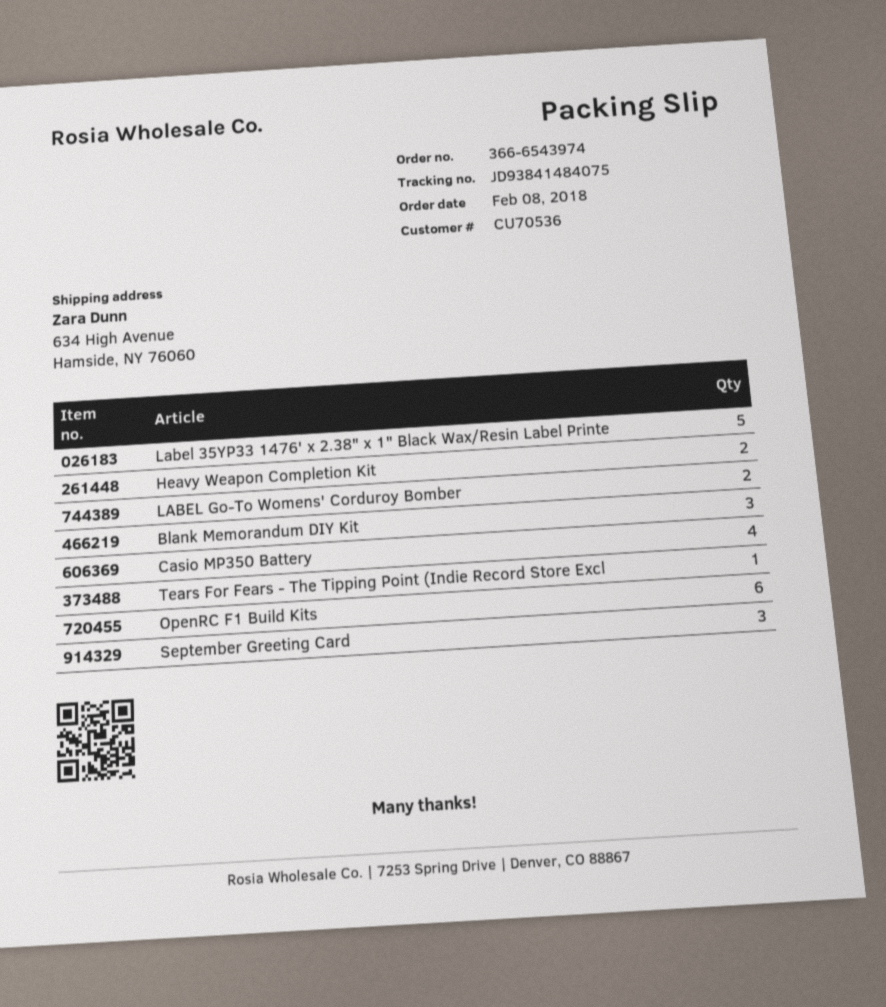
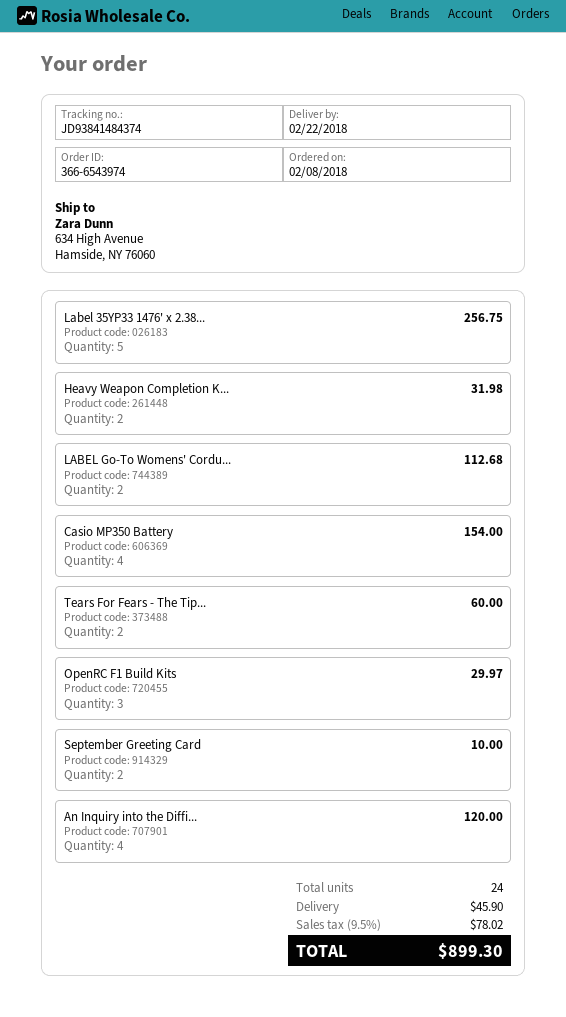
tracking number: JD93841484075 -> JD93841484374
Blank Memorandum DIY Kit: 3 -> none
Tears For Fears - The Tipping Point (Indie Record Store Excl: 1 -> 2
OpenRC F1 Build Kits: 6 -> 3
September Greeting Card: 3 -> 2
An Inquiry into the Diffi...: none -> 4

